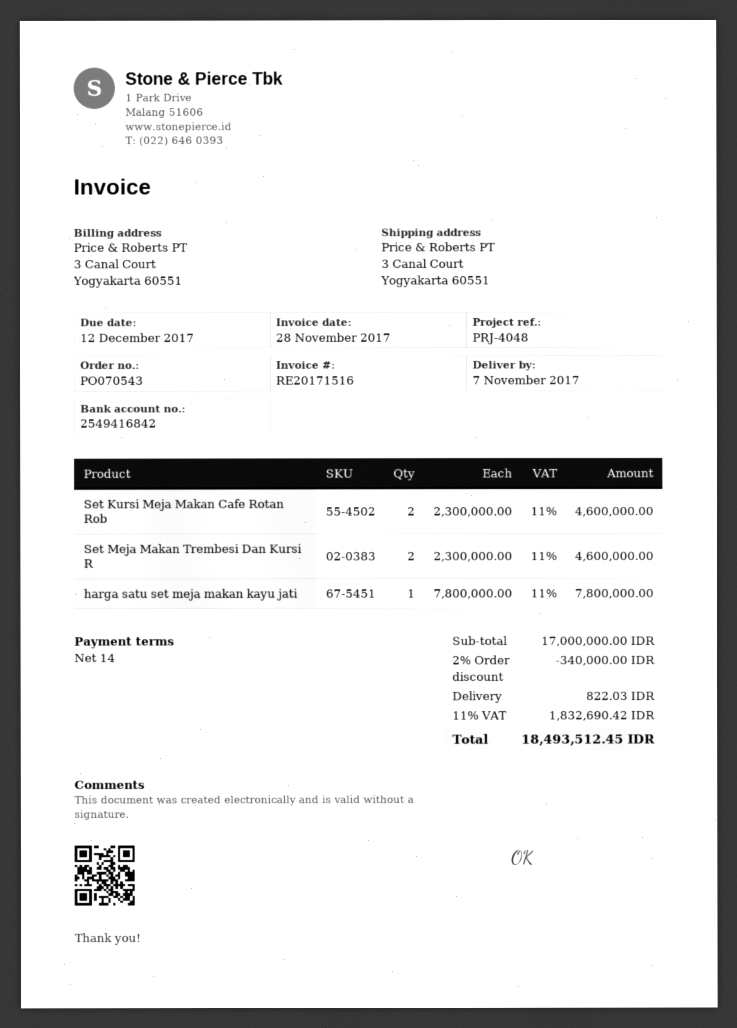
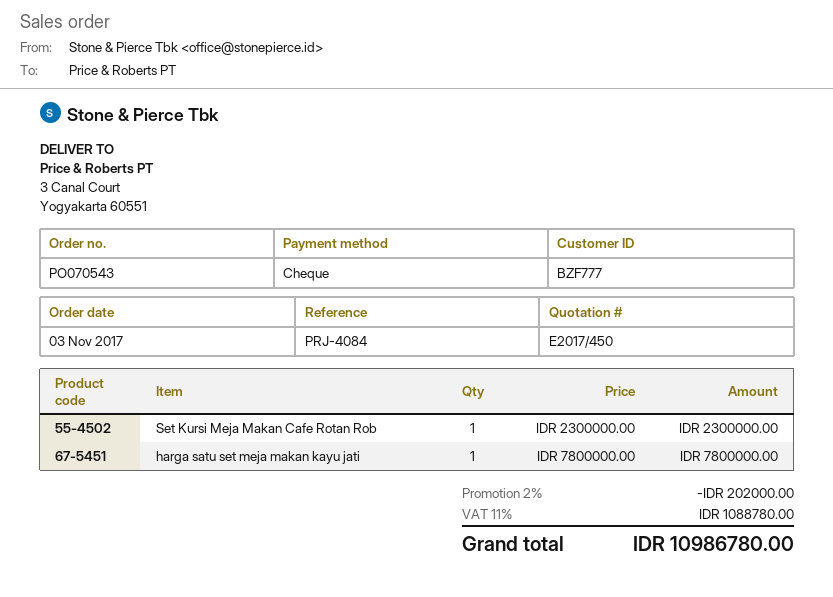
reference: PRJ-4048 -> PRJ-4084
Set Kursi Meja Makan Cafe Rotan Rob: 2 x 2300000.00 = 4600000.00 -> 1 x 2300000.00 = 2300000.00
Set Meja Makan Trembesi Dan Kursi R: 2 x 2300000.00 = 4600000.00 -> none
discount: 2% = 340000.00 -> 2% = 202000.00
shipping: 822.03 -> none
tax: 11% = 1832690.42 -> 11% = 1088780.00
total: 18493512.45 -> 10986780.00

